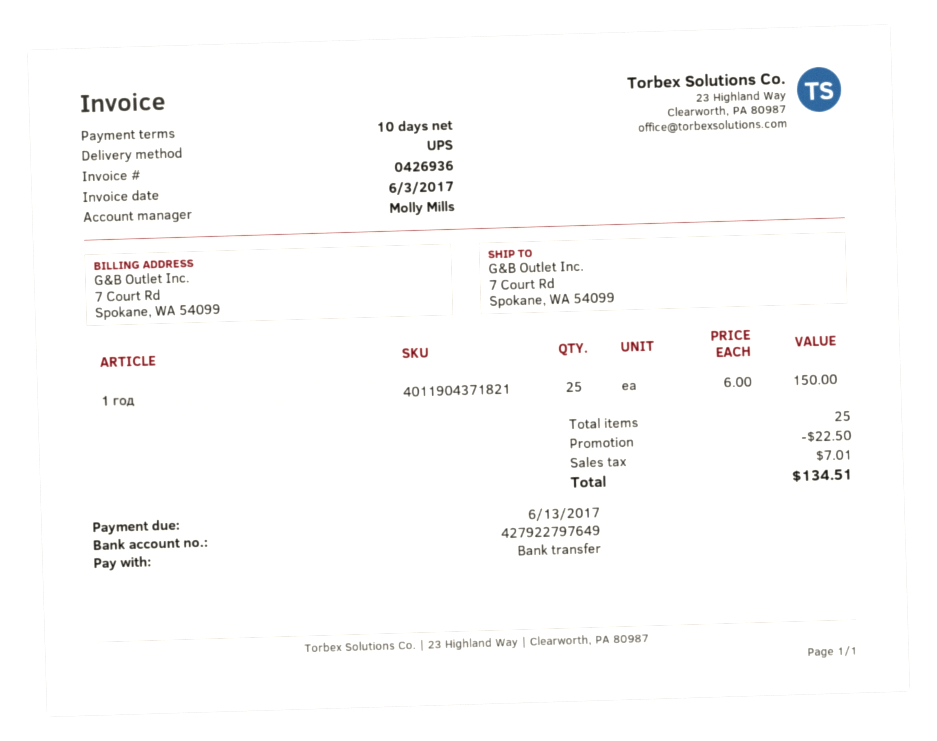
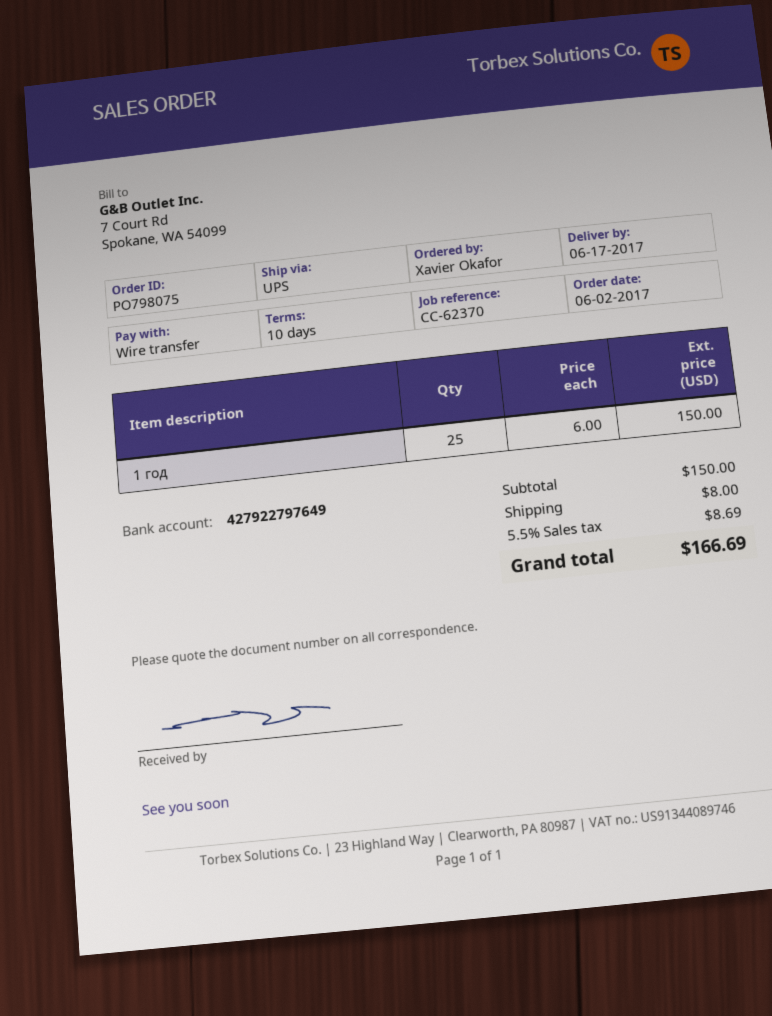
discount: 22.50 -> none
shipping: none -> 8.00
tax: 7.01 -> 8.69
total: 134.51 -> 166.69

